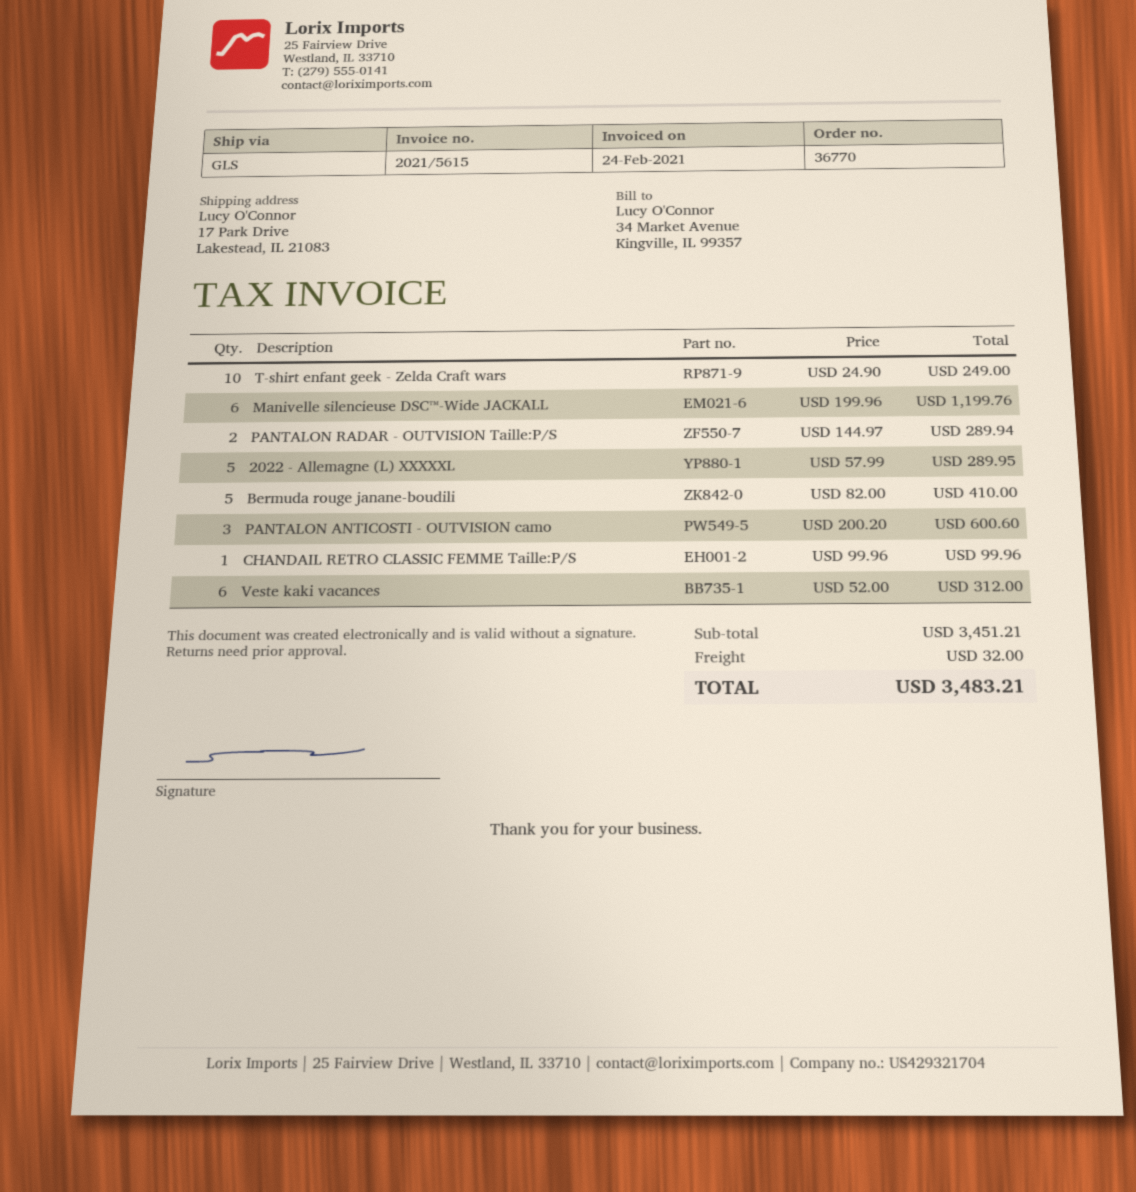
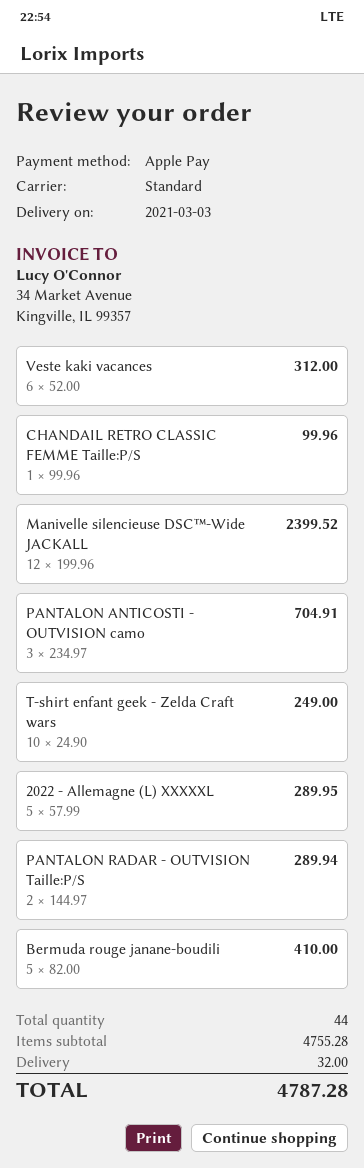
shipping method: GLS -> standard
Manivelle silencieuse DSC™-Wide JACKALL: 6 x 199.96 = 1199.76 -> 12 x 199.96 = 2399.52
PANTALON ANTICOSTI - OUTVISION camo: 3 x 200.20 = 600.60 -> 3 x 234.97 = 704.91
subtotal: 3451.21 -> 4755.28
total: 3483.21 -> 4787.28

